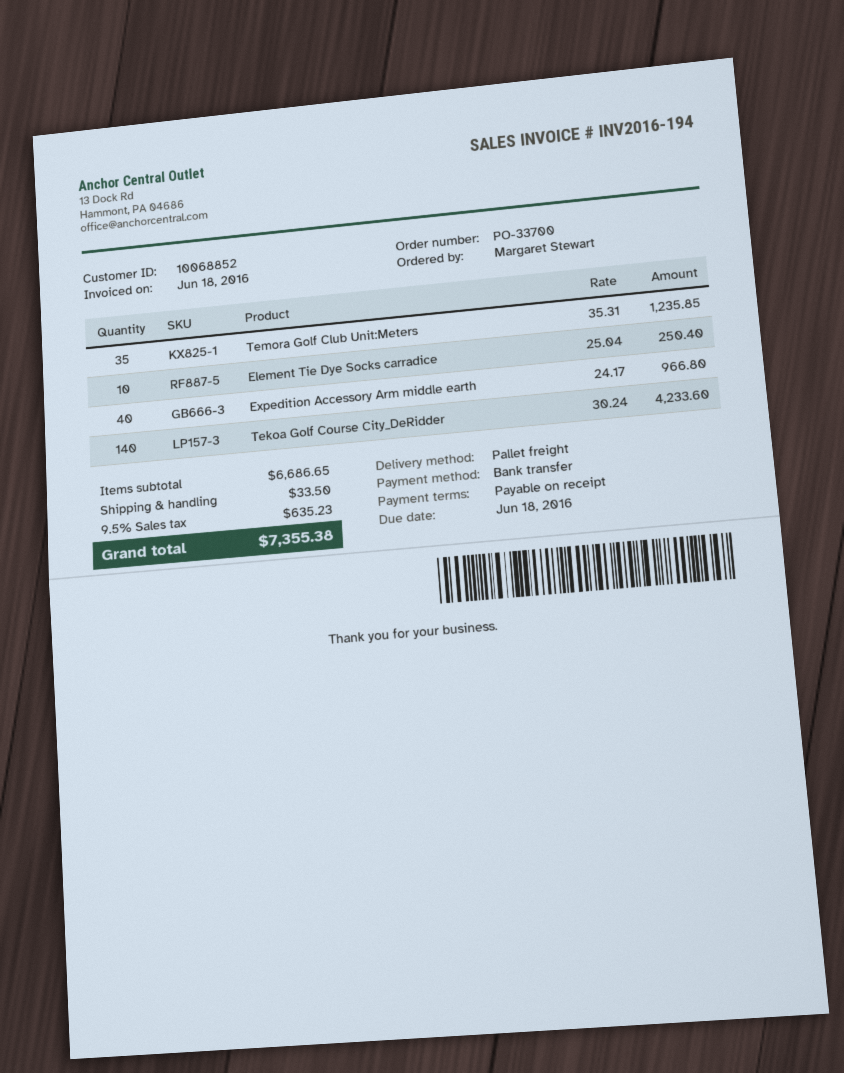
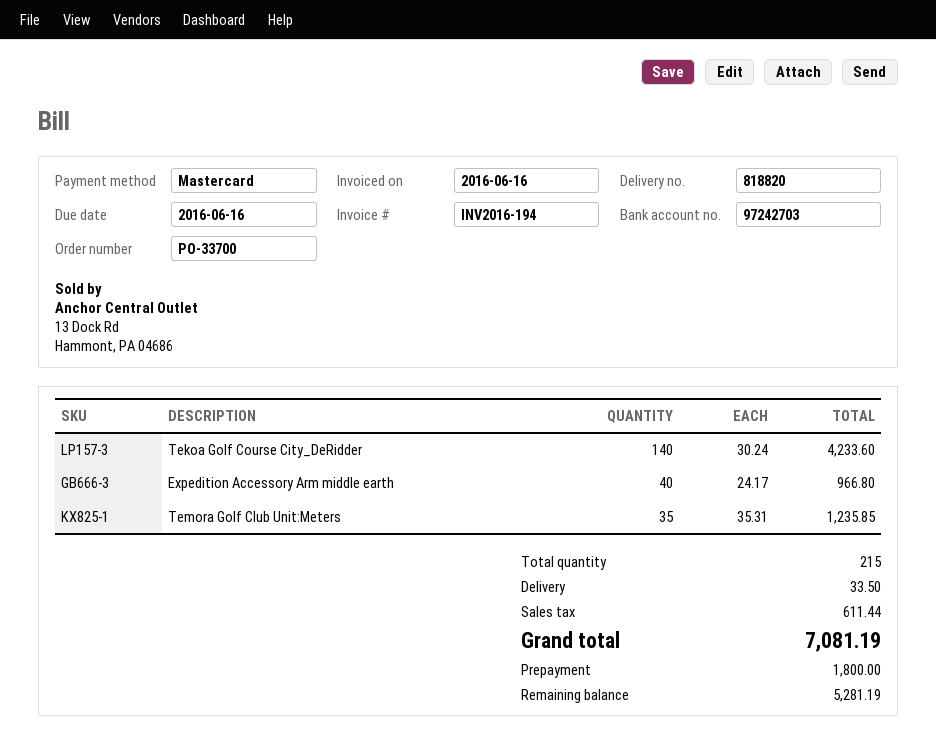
invoice date: 2016-06-18 -> 2016-06-16
due date: 2016-06-18 -> 2016-06-16
payment method: bank transfer -> Mastercard
Element Tie Dye Socks carradice: 10 x 25.04 = 250.40 -> none
tax: 635.23 -> 611.44
total: 7355.38 -> 7081.19

